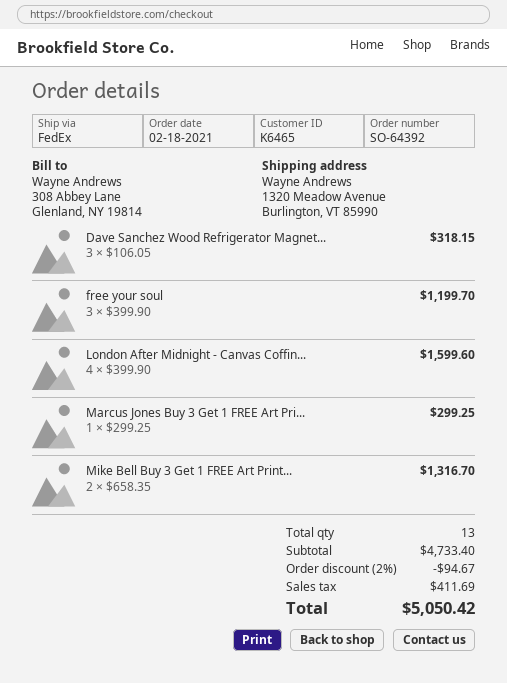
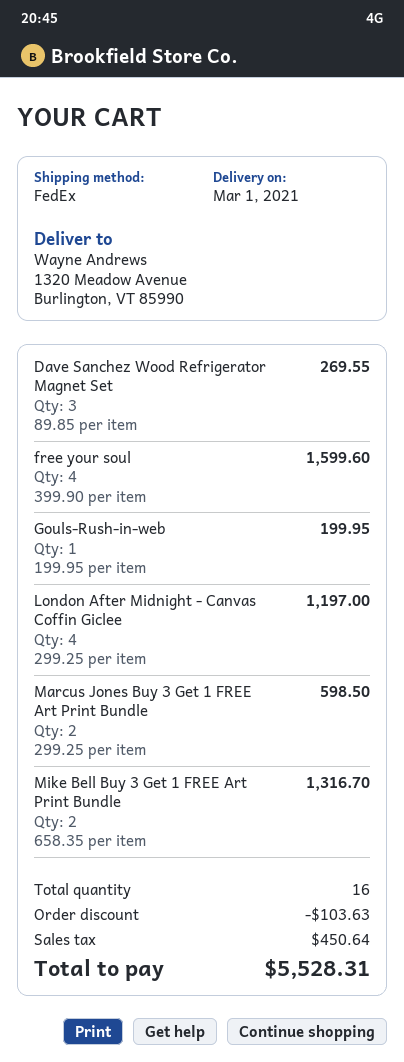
Dave Sanchez Wood Refrigerator Magnet...: 3 x 106.05 = 318.15 -> 3 x 89.85 = 269.55
free your soul: 3 x 399.90 = 1199.70 -> 4 x 399.90 = 1599.60
London After Midnight - Canvas Coffin...: 4 x 399.90 = 1599.60 -> 4 x 299.25 = 1197.00
Marcus Jones Buy 3 Get 1 FREE Art Pri...: 1 x 299.25 = 299.25 -> 2 x 299.25 = 598.50
Gouls-Rush-in-web: none -> 1 x 199.95 = 199.95
total quantity: 13 -> 16
discount: 94.67 -> 103.63
tax: 411.69 -> 450.64
total: 5050.42 -> 5528.31

